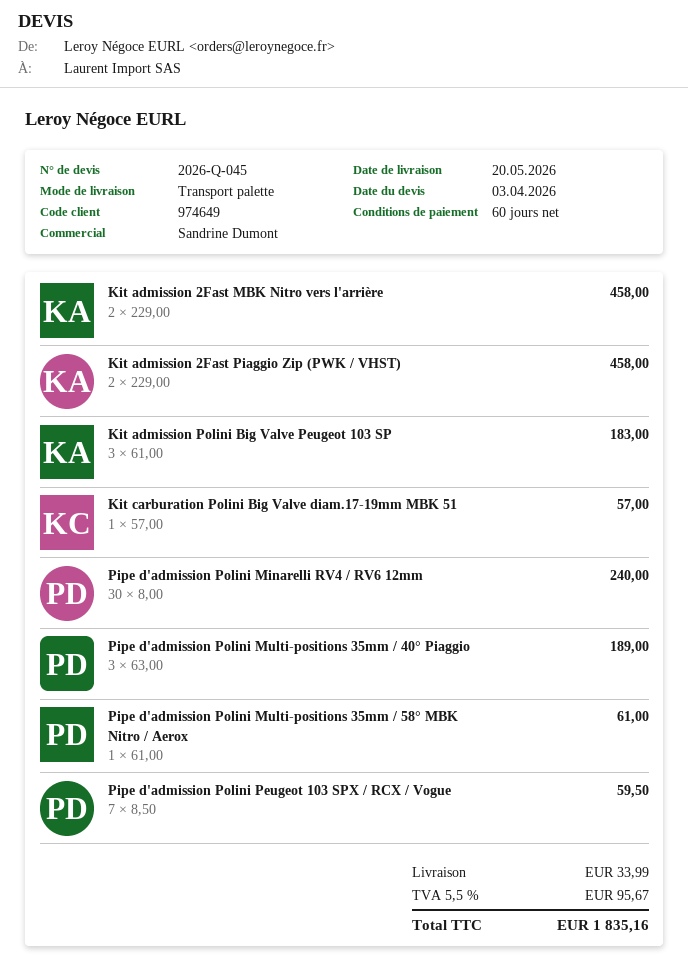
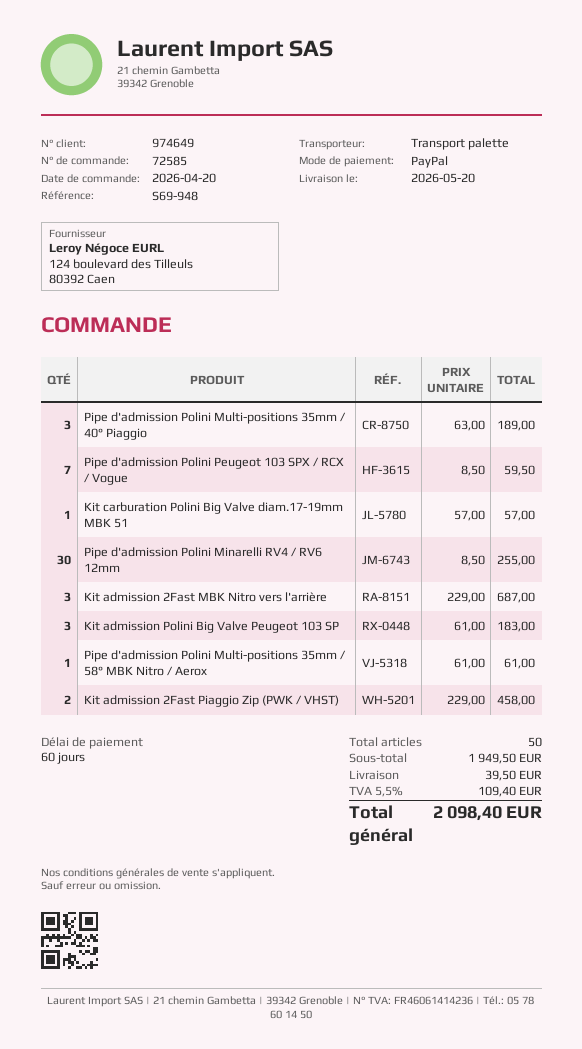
Kit admission 2Fast MBK Nitro vers l'arrière: 2 x 229.00 = 458.00 -> 3 x 229.00 = 687.00
Pipe d'admission Polini Minarelli RV4 / RV6 12mm: 30 x 8.00 = 240.00 -> 30 x 8.50 = 255.00
shipping: 33.99 -> 39.50
tax: 5.5% = 95.67 -> 5.5% = 109.40
total: 1835.16 -> 2098.40

